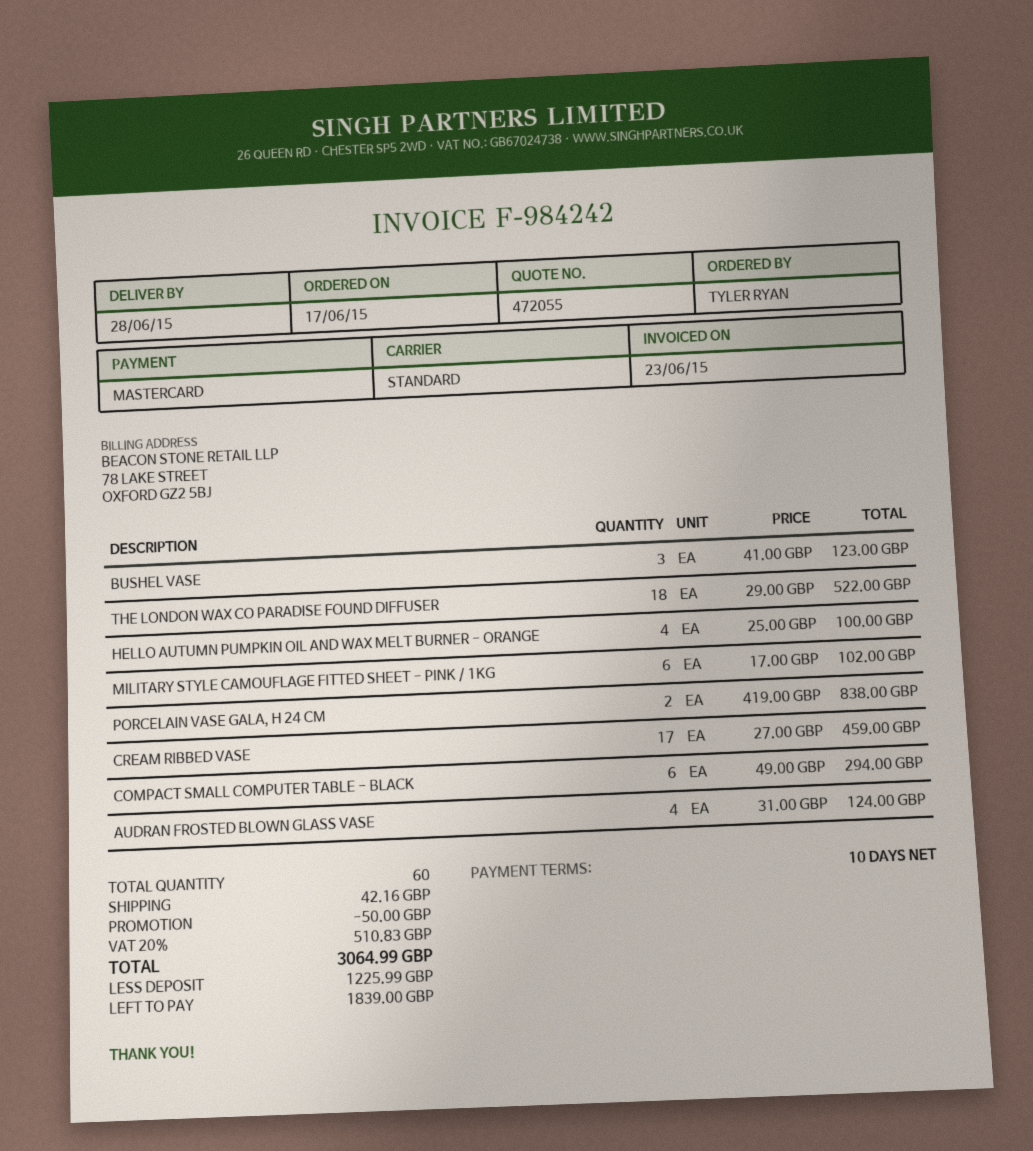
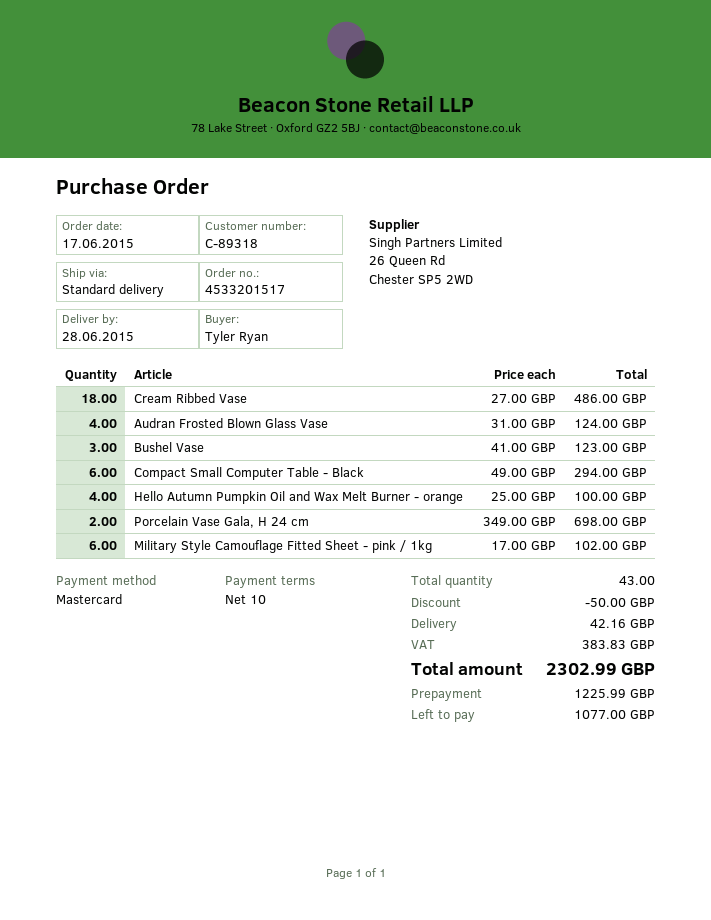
THE LONDON WAX CO PARADISE FOUND DIFFUSER: 18 x 29.00 = 522.00 -> none
PORCELAIN VASE GALA, H 24 CM: 2 x 419.00 = 838.00 -> 2 x 349.00 = 698.00
CREAM RIBBED VASE: 17 x 27.00 = 459.00 -> 18 x 27.00 = 486.00
total quantity: 60 -> 43
tax: 510.83 -> 383.83
total: 3064.99 -> 2302.99
balance: 1839.00 -> 1077.00

